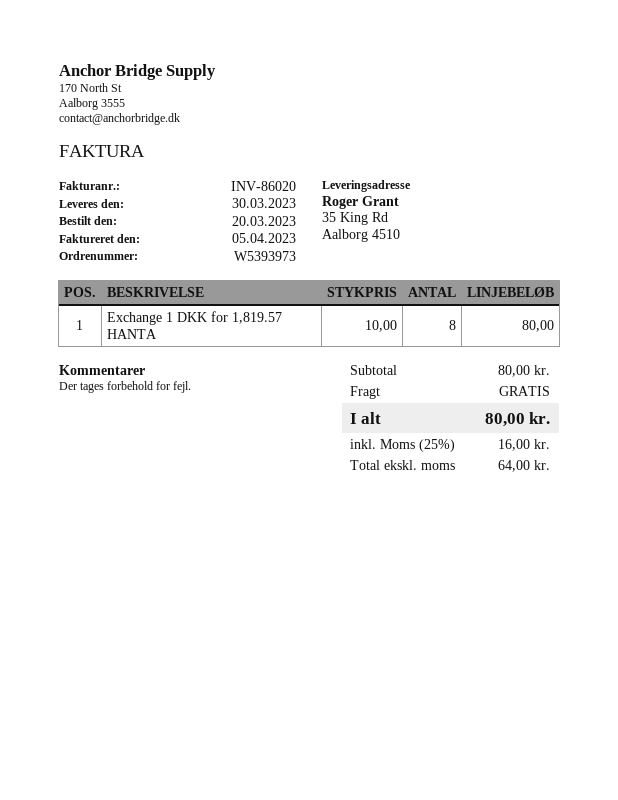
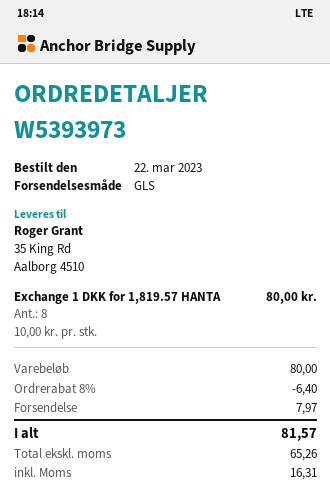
order date: 2023-03-20 -> 2023-03-22
discount: none -> 8% = 6.40
shipping: 0.00 -> 7.97
net: 64.00 -> 65.26
tax: 16.00 -> 16.31
total: 80.00 -> 81.57

